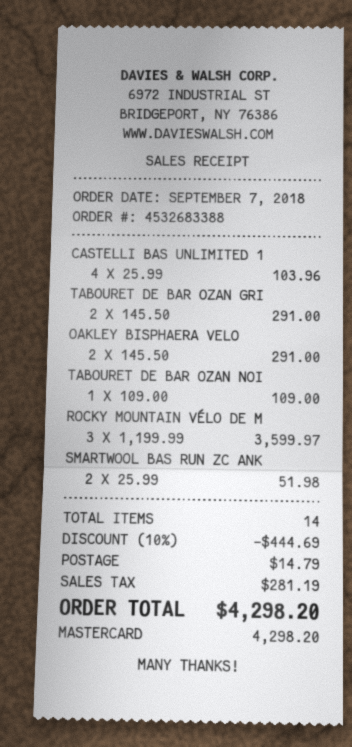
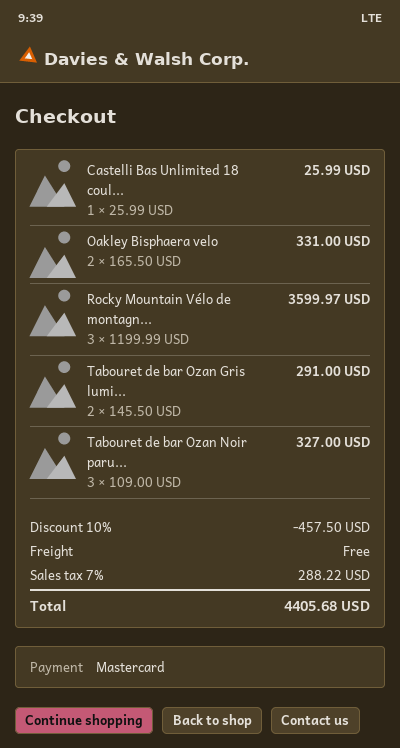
CASTELLI BAS UNLIMITED 1: 4 x 25.99 = 103.96 -> 1 x 25.99 = 25.99
OAKLEY BISPHAERA VELO: 2 x 145.50 = 291.00 -> 2 x 165.50 = 331.00
TABOURET DE BAR OZAN NOI: 1 x 109.00 = 109.00 -> 3 x 109.00 = 327.00
SMARTWOOL BAS RUN ZC ANK: 2 x 25.99 = 51.98 -> none
discount: 10% = 444.69 -> 10% = 457.50
shipping: 14.79 -> 0.00
tax: 281.19 -> 288.22
total: 4298.20 -> 4405.68

